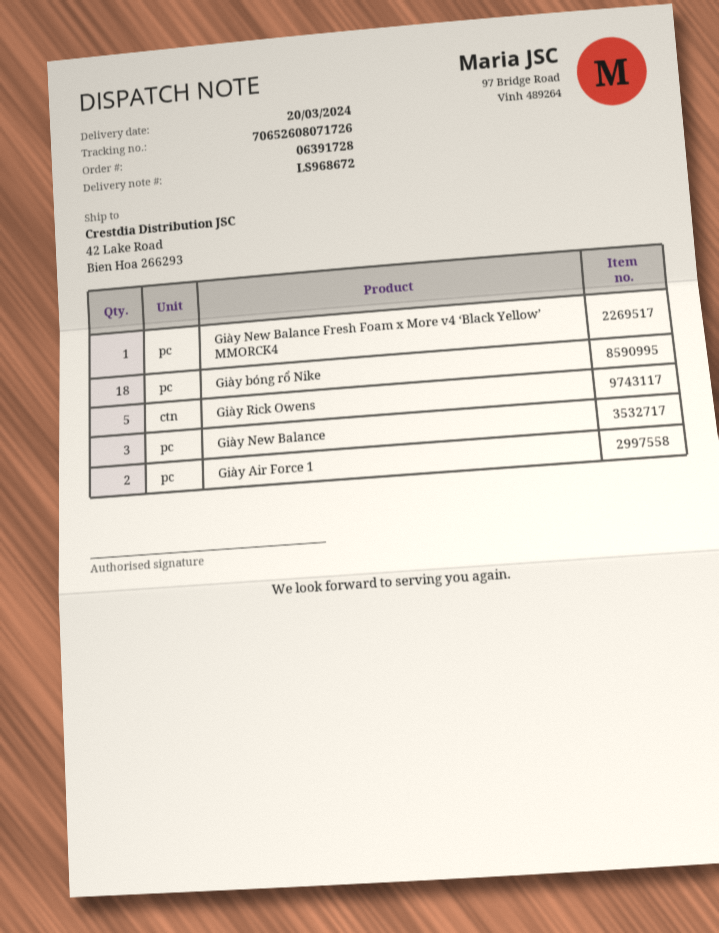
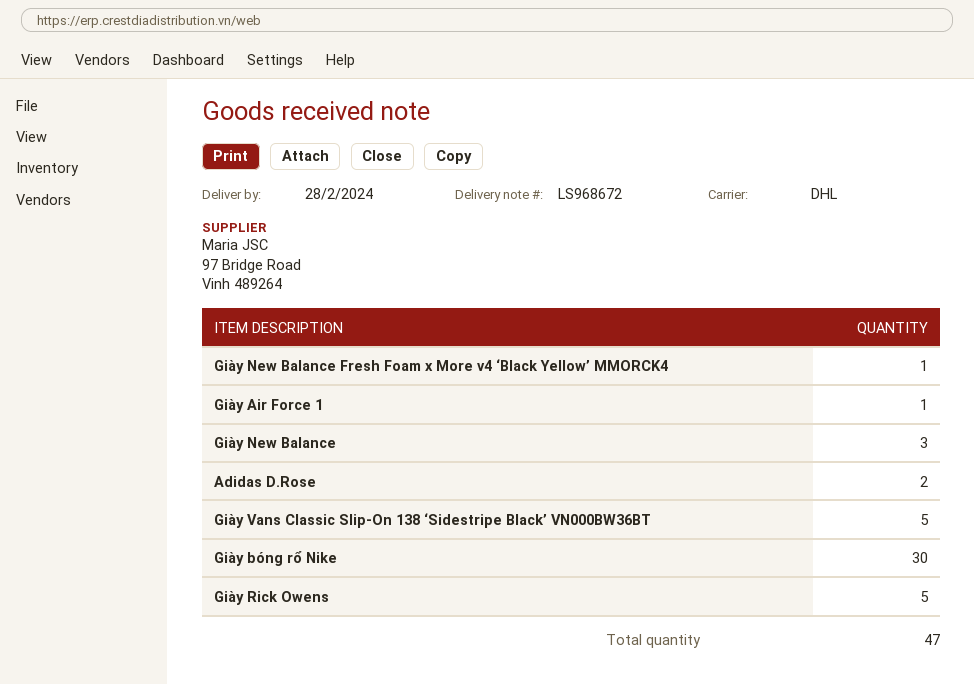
delivery date: 2024-03-20 -> 2024-02-28
Giày bóng rổ Nike: 18 -> 30
Giày Air Force 1: 2 -> 1
Adidas D.Rose: none -> 2
Giày Vans Classic Slip-On 138 ‘Sidestripe Black’ VN000BW36BT: none -> 5

